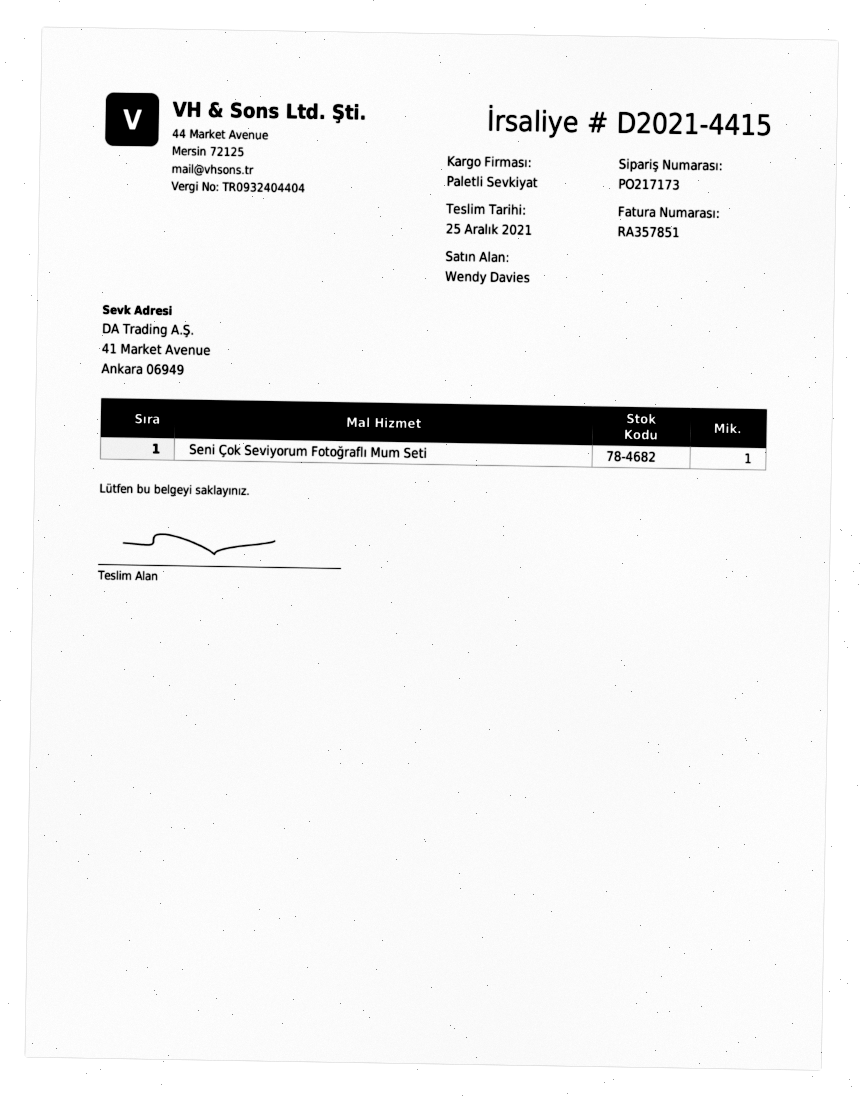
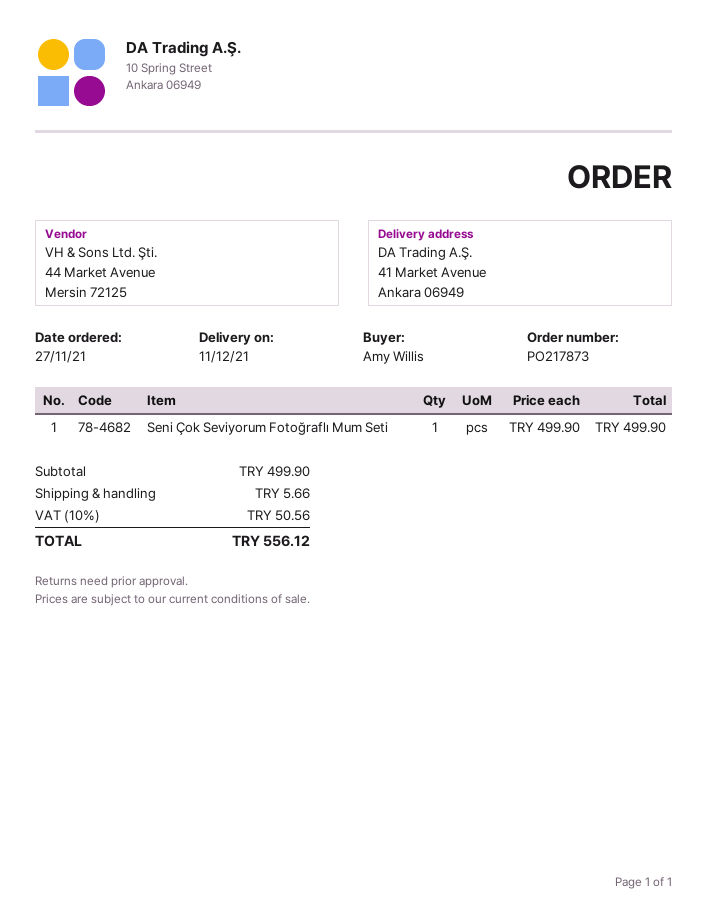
order number: PO217173 -> PO217873
delivery date: 2021-12-25 -> 2021-12-11
ordered by: Wendy Davies -> Amy Willis

